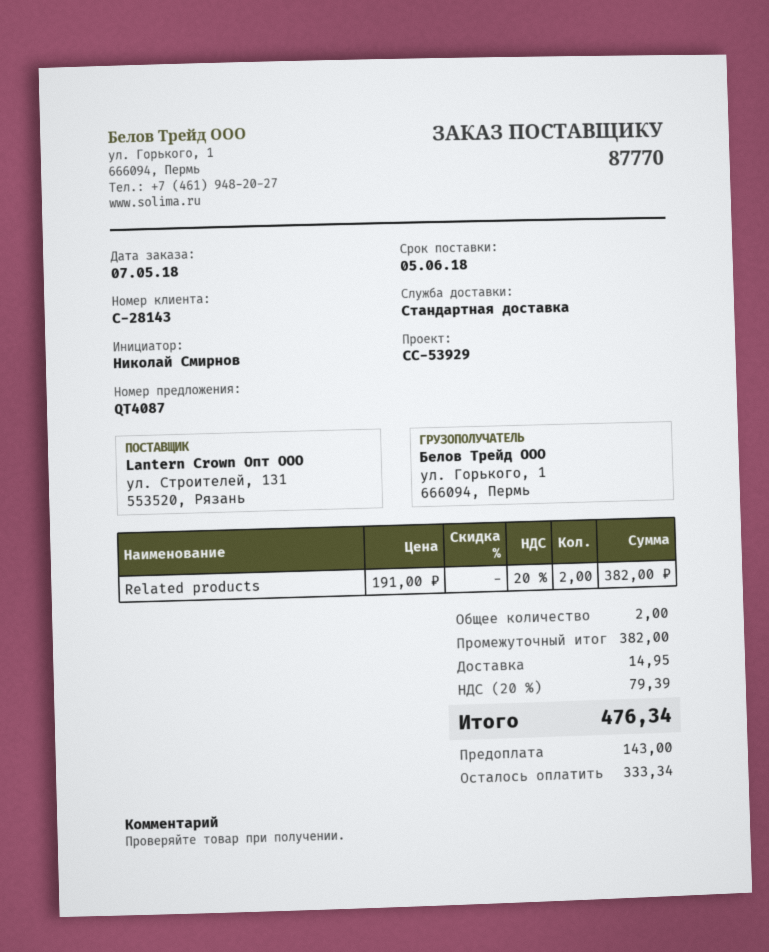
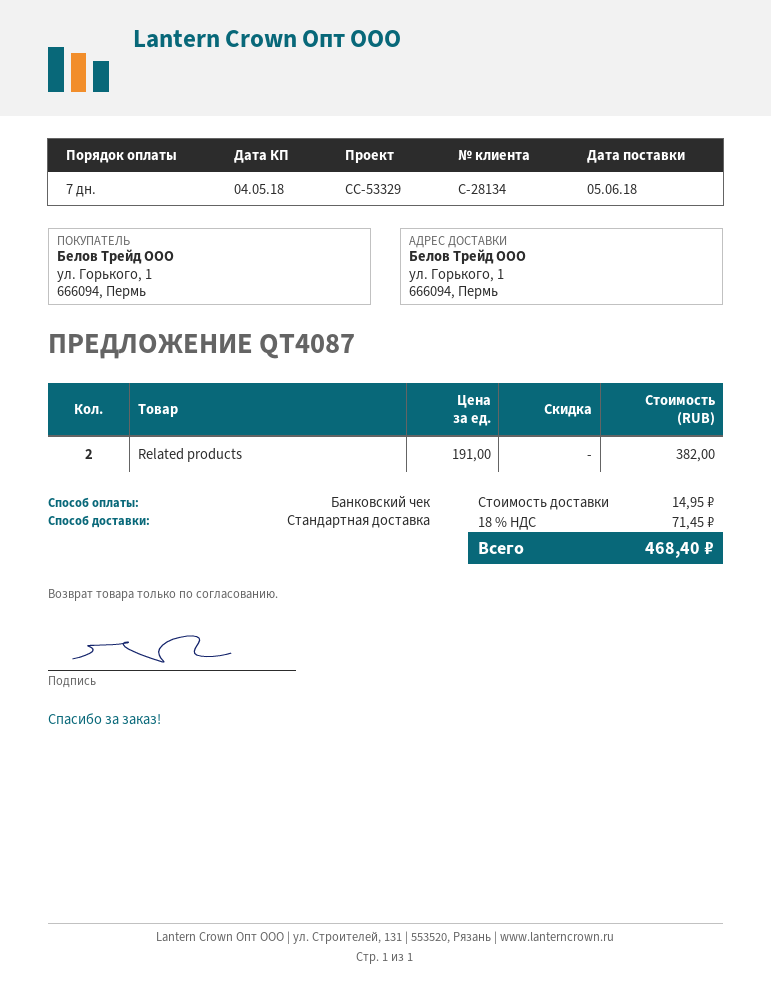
customer number: C-28143 -> C-28134
reference: CC-53929 -> CC-53329
tax: 20% = 79.39 -> 18% = 71.45
total: 476.34 -> 468.40

